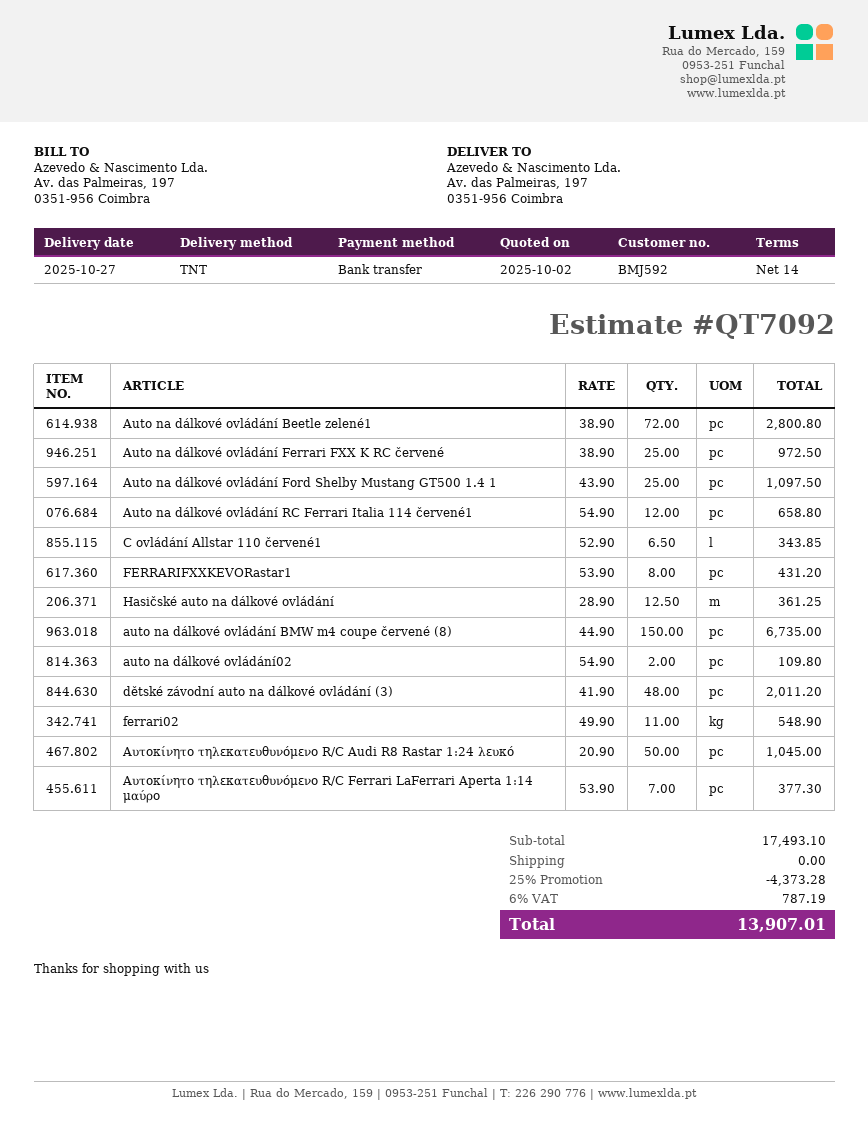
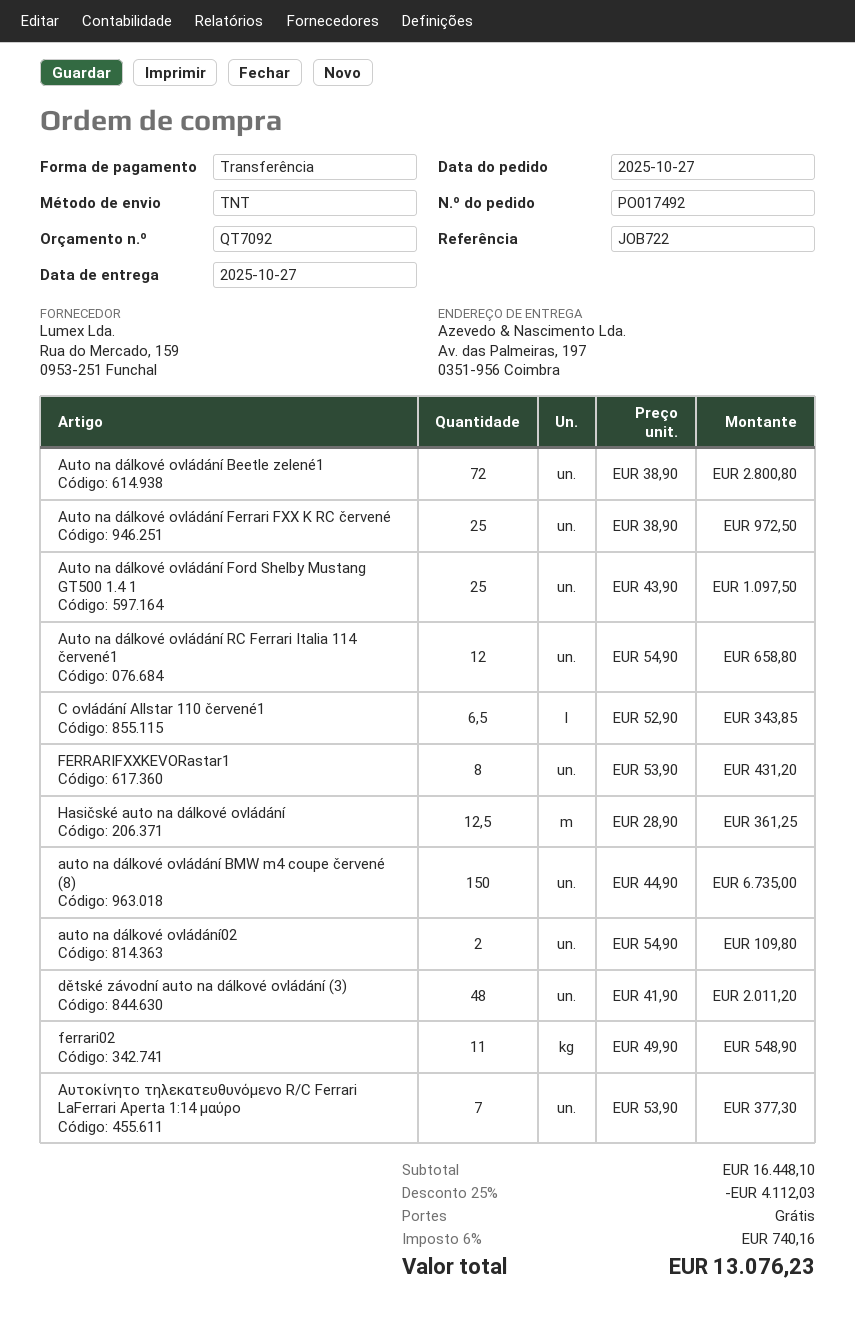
Αυτοκίνητο τηλεκατευθυνόμενο R/C Audi R8 Rastar 1:24 λευκό: 50 x 20.90 = 1045.00 -> none
subtotal: 17493.10 -> 16448.10
discount: 25% = 4373.28 -> 25% = 4112.03
tax: 6% = 787.19 -> 6% = 740.16
total: 13907.01 -> 13076.23

